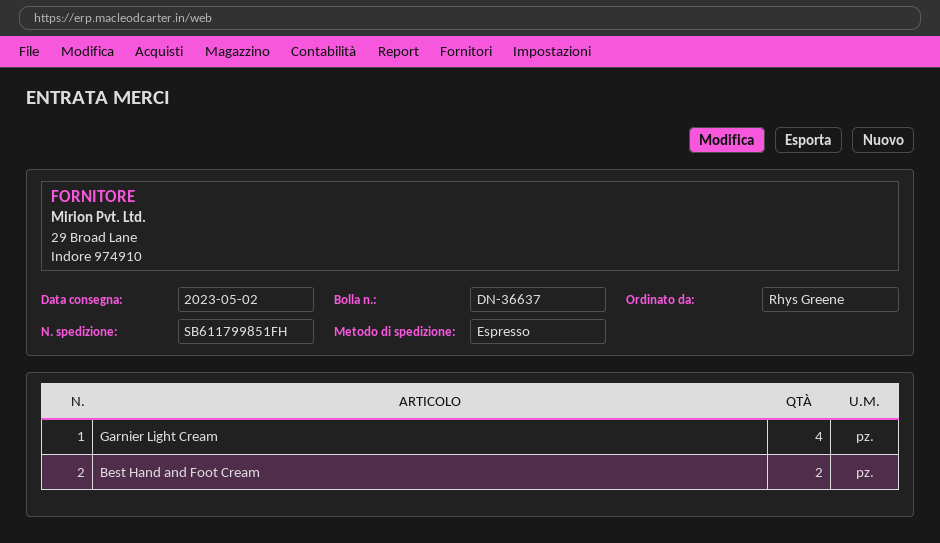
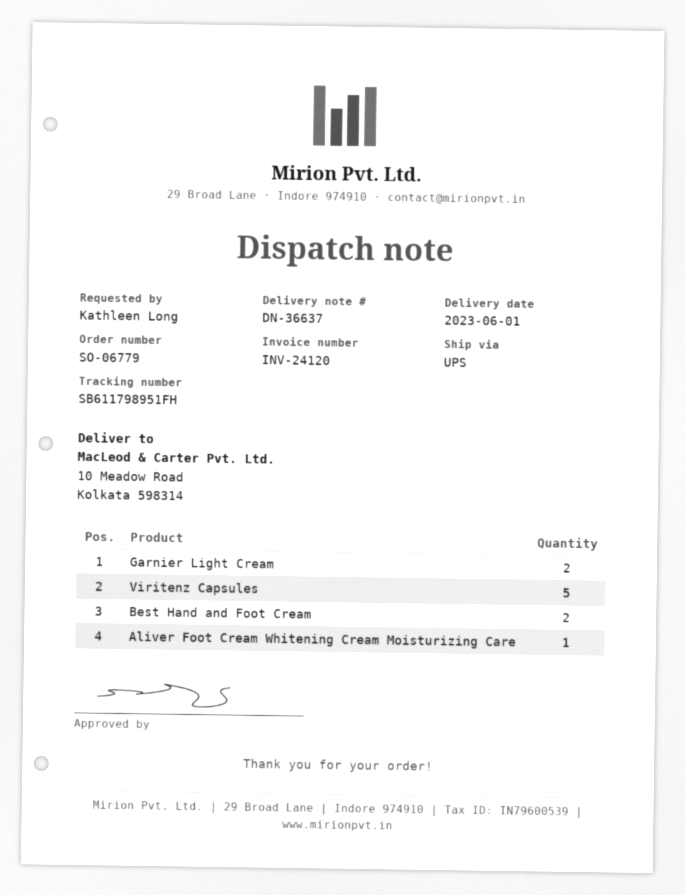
delivery date: 2023-05-02 -> 2023-06-01
ordered by: Rhys Greene -> Kathleen Long
shipping method: express -> UPS
tracking number: SB611799851FH -> SB611798951FH
Garnier Light Cream: 4 -> 2
Viritenz Capsules: none -> 5
Aliver Foot Cream Whitening Cream Moisturizing Care: none -> 1

